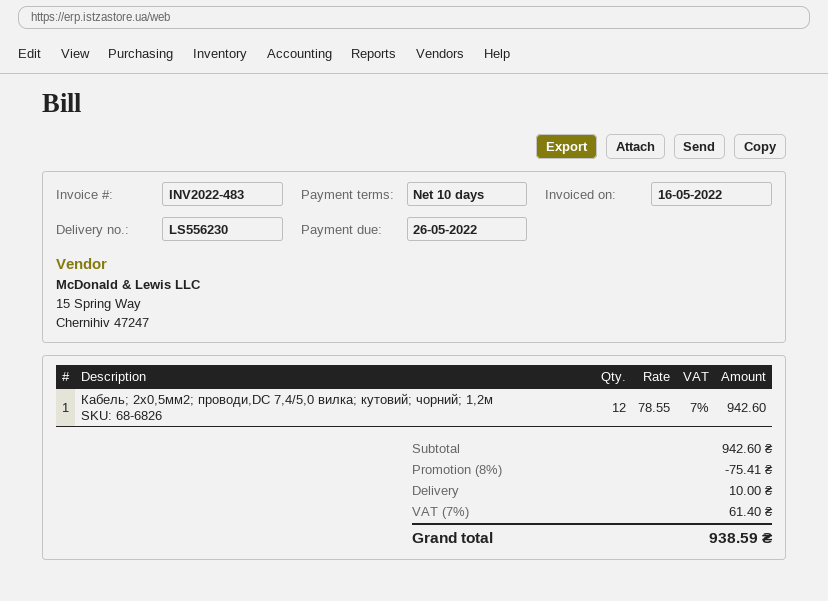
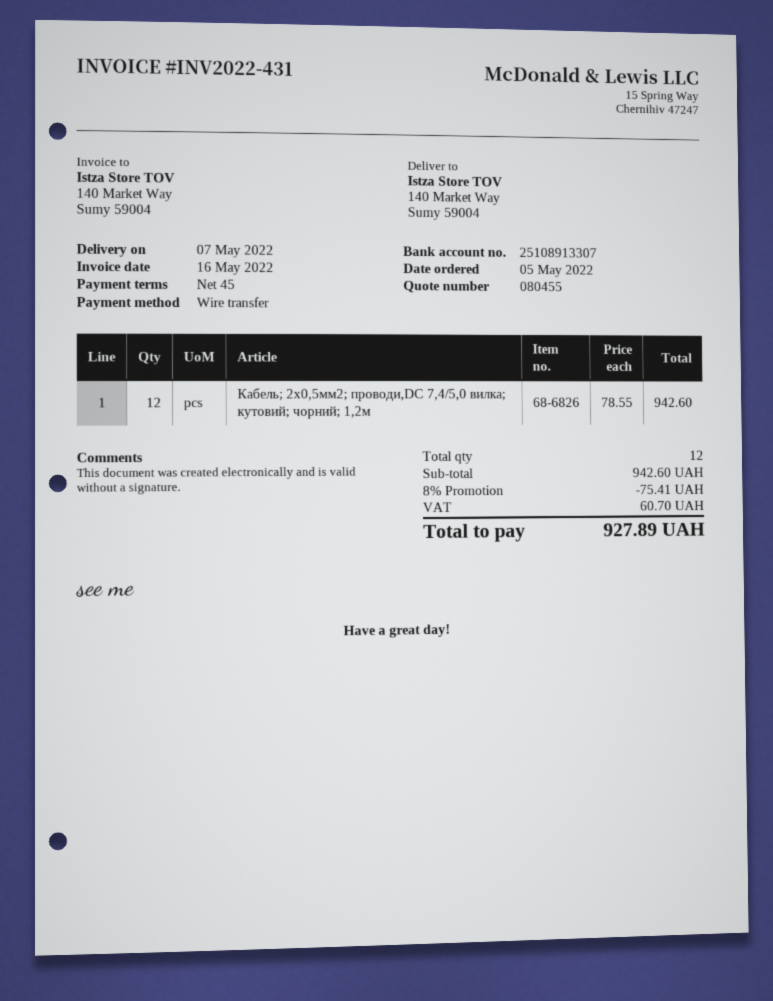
invoice number: INV2022-483 -> INV2022-431
payment terms: 10 days -> 45 days
shipping: 10.00 -> none
tax: 61.40 -> 60.70
total: 938.59 -> 927.89

